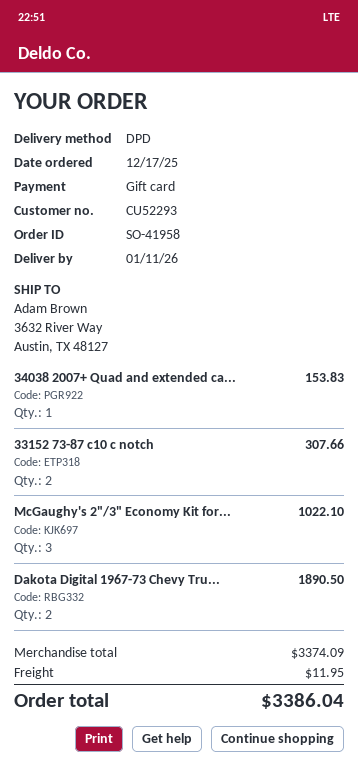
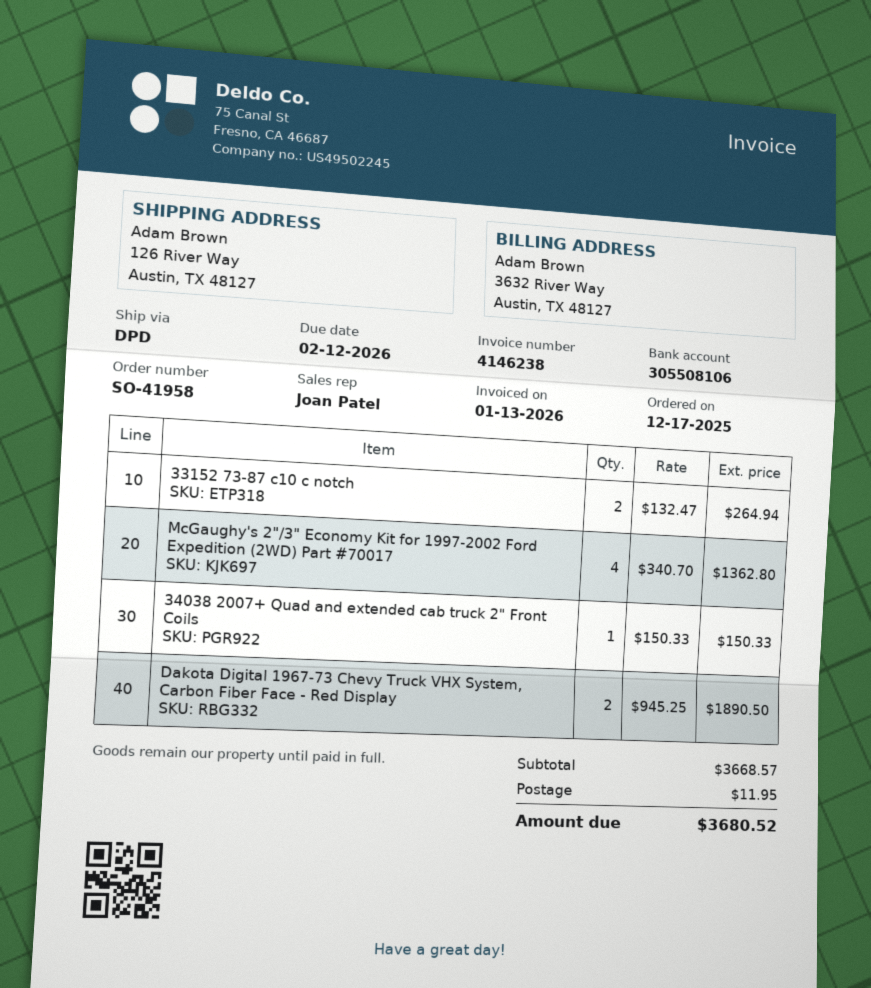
ship to: 3632 River Way, Austin, TX 48127 -> 126 River Way, Austin, TX 48127
34038 2007+ Quad and extended ca...: 1 for 153.83 -> 1 for 150.33
33152 73-87 c10 c notch: 2 for 307.66 -> 2 for 264.94
McGaughy's 2"/3" Economy Kit for...: 3 for 1022.10 -> 4 for 1362.80
subtotal: 3374.09 -> 3668.57
total: 3386.04 -> 3680.52

